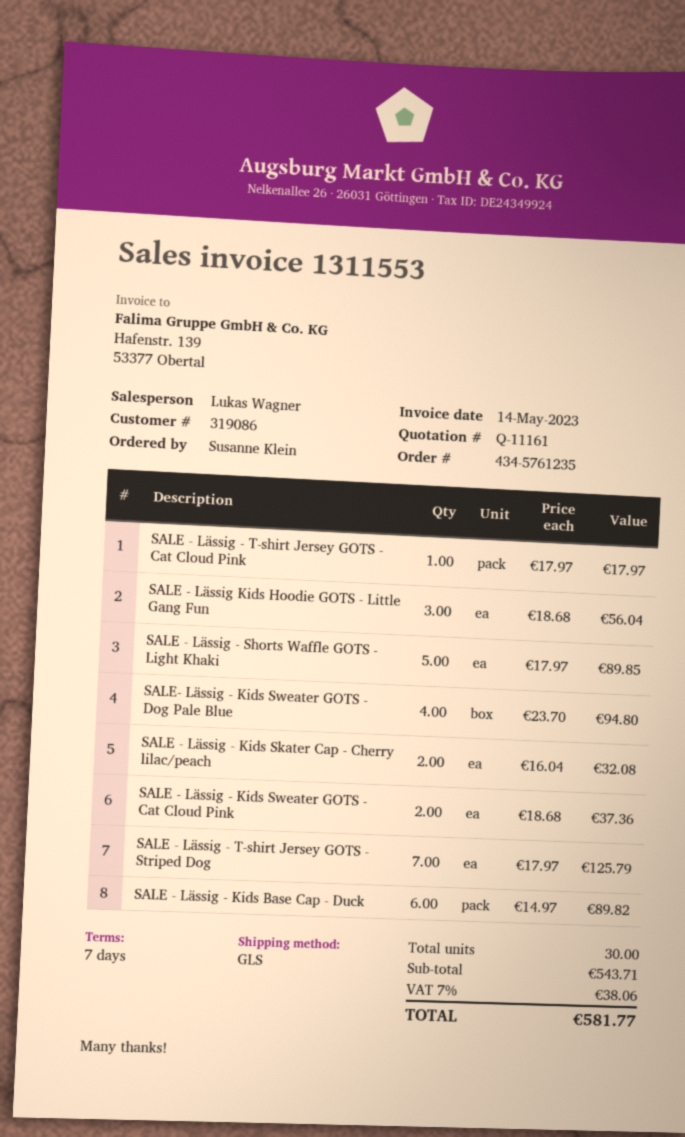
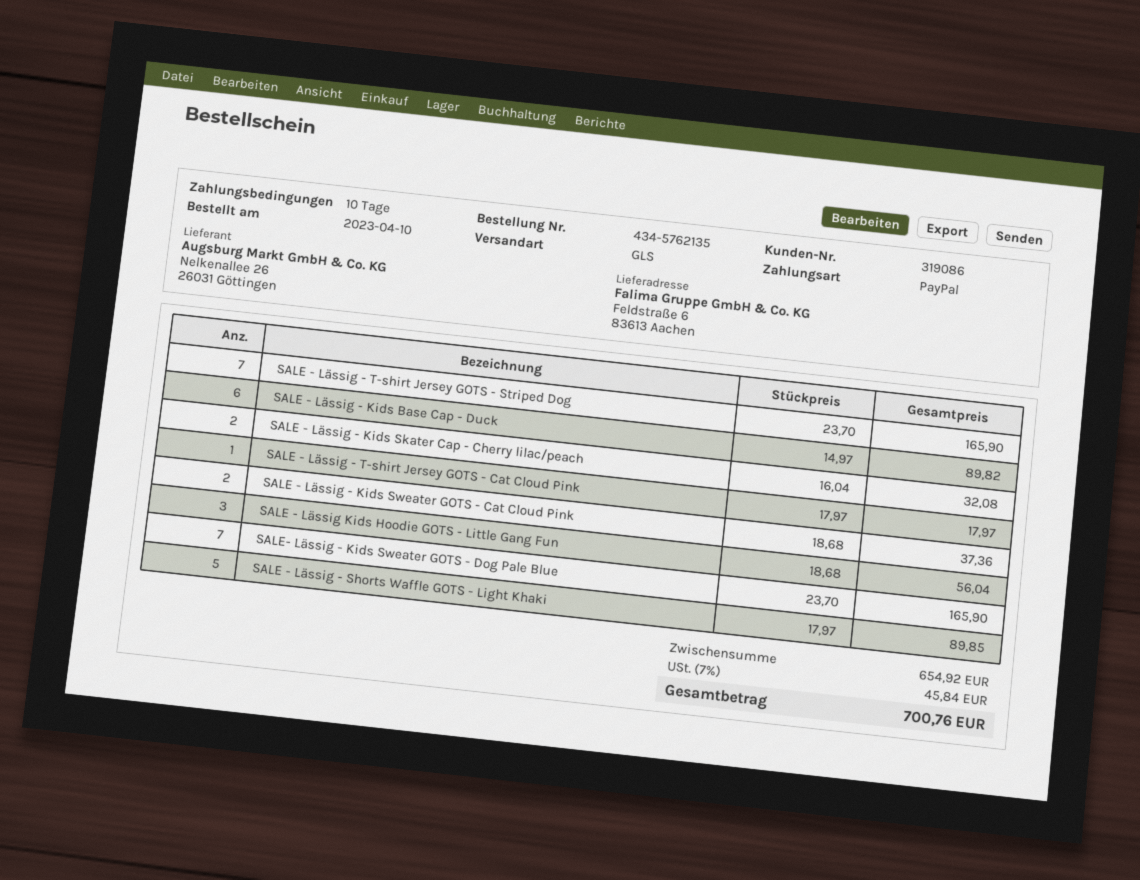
order number: 434-5761235 -> 434-5762135
payment terms: 7 days -> 10 days
SALE- Lässig - Kids Sweater GOTS - Dog Pale Blue: 4 x 23.70 = 94.80 -> 7 x 23.70 = 165.90
SALE - Lässig - T-shirt Jersey GOTS - Striped Dog: 7 x 17.97 = 125.79 -> 7 x 23.70 = 165.90
subtotal: 543.71 -> 654.92
tax: 7% = 38.06 -> 7% = 45.84
total: 581.77 -> 700.76

